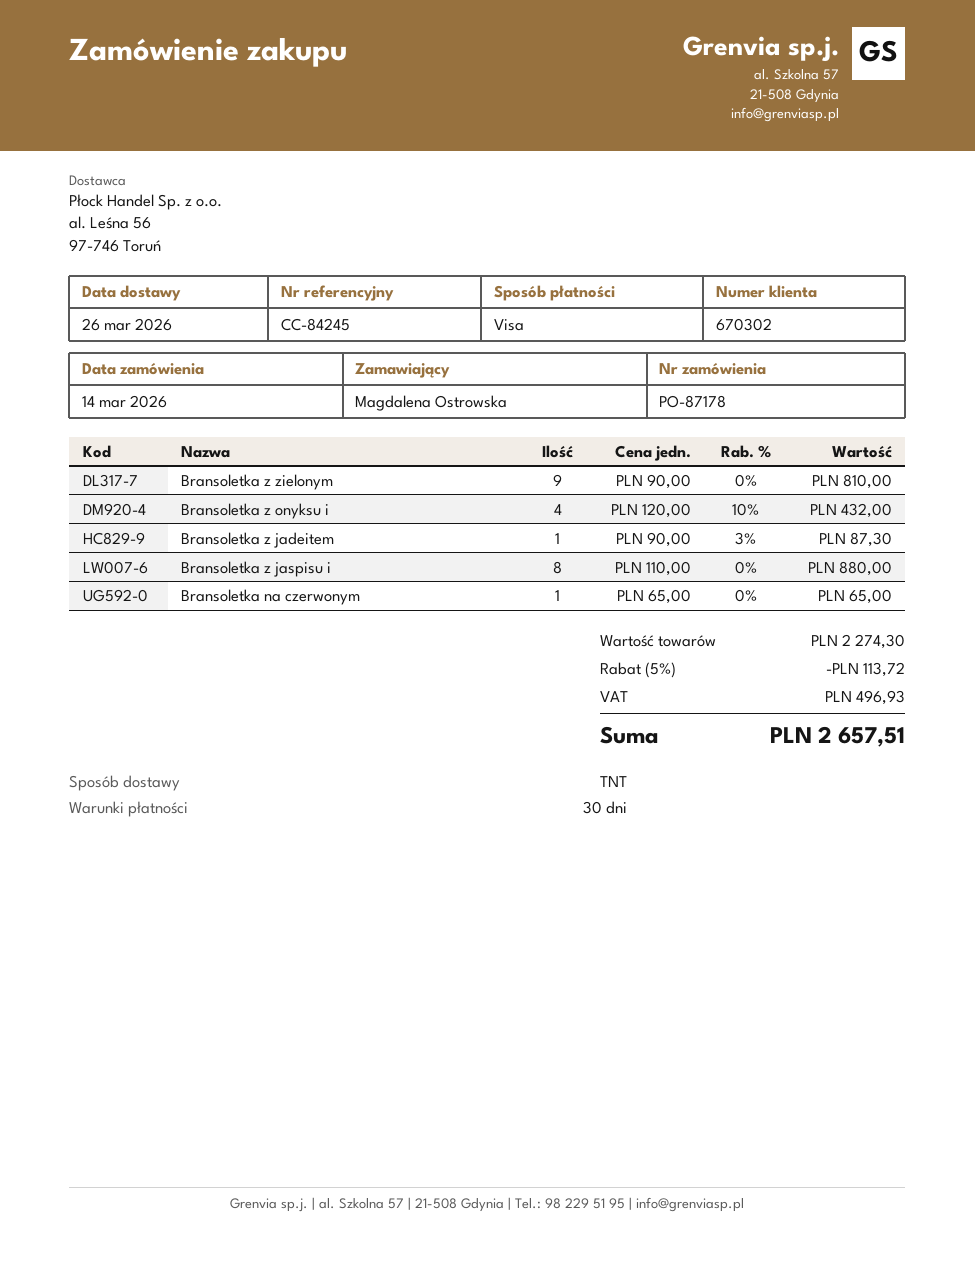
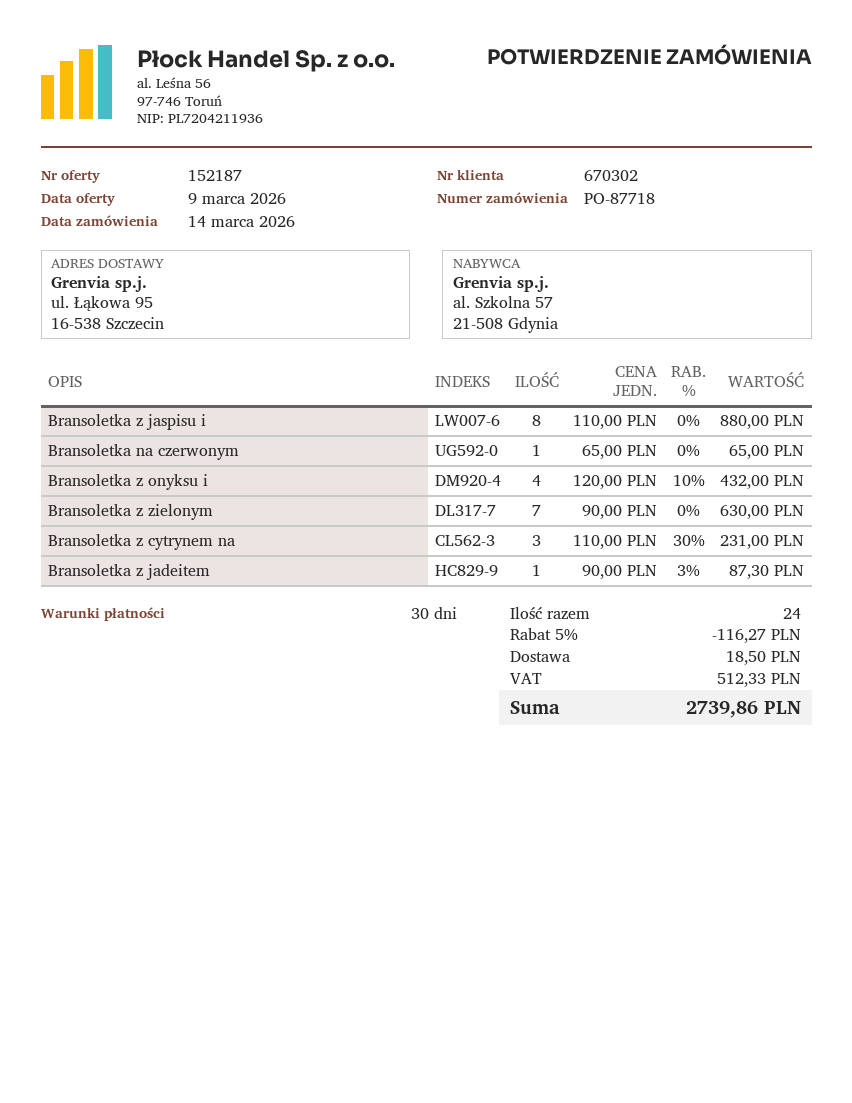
order number: PO-87178 -> PO-87718
Bransoletka z zielonym: 9 x 90.00 = 810.00 -> 7 x 90.00 = 630.00
Bransoletka z cytrynem na: none -> 3 x 110.00 - 30% = 231.00
discount: 5% = 113.72 -> 5% = 116.27
shipping: none -> 18.50
tax: 496.93 -> 512.33
total: 2657.51 -> 2739.86

